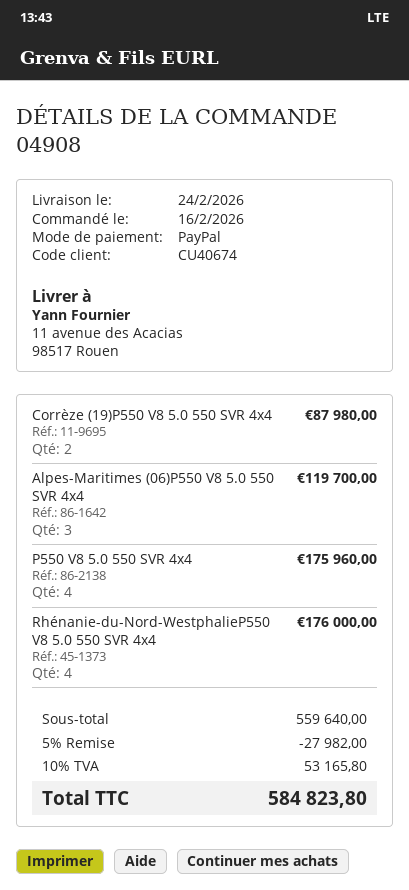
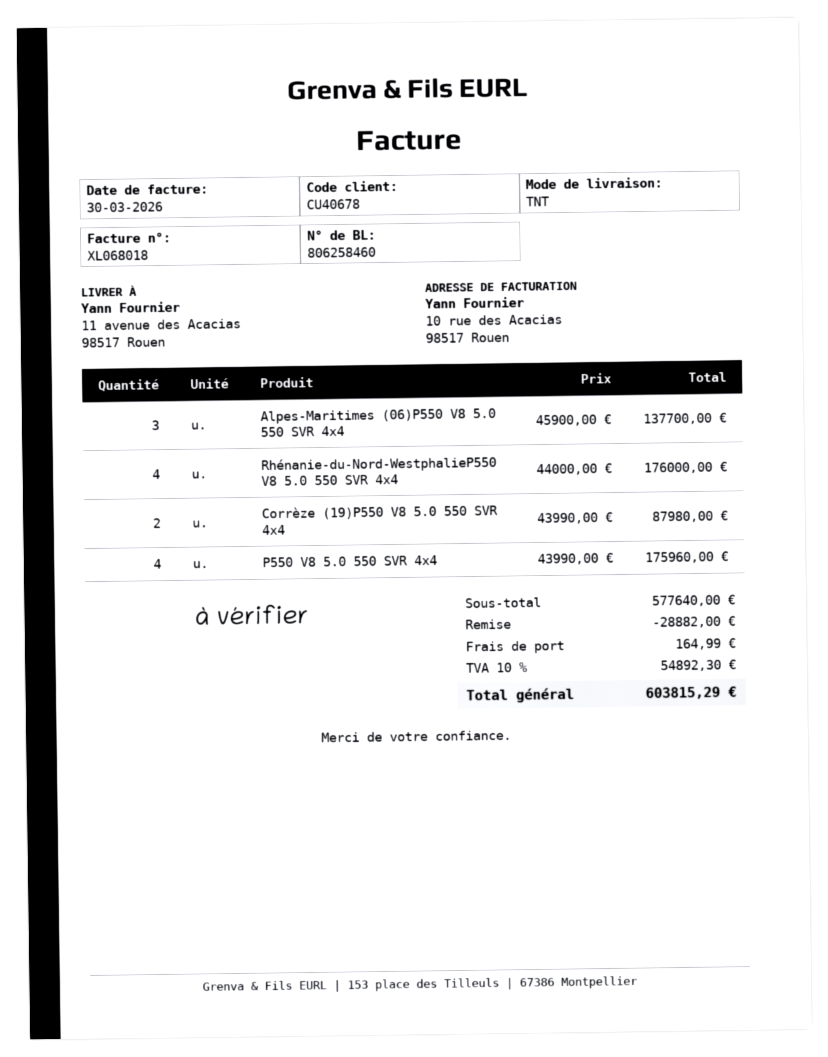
customer number: CU40674 -> CU40678
Alpes-Maritimes (06)P550 V8 5.0 550 SVR 4x4: 3 for 119700.00 -> 3 for 137700.00
subtotal: 559640.00 -> 577640.00
discount: 27982.00 -> 28882.00
shipping: none -> 164.99
tax: 10% = 53165.80 -> 10% = 54892.30
total: 584823.80 -> 603815.29

